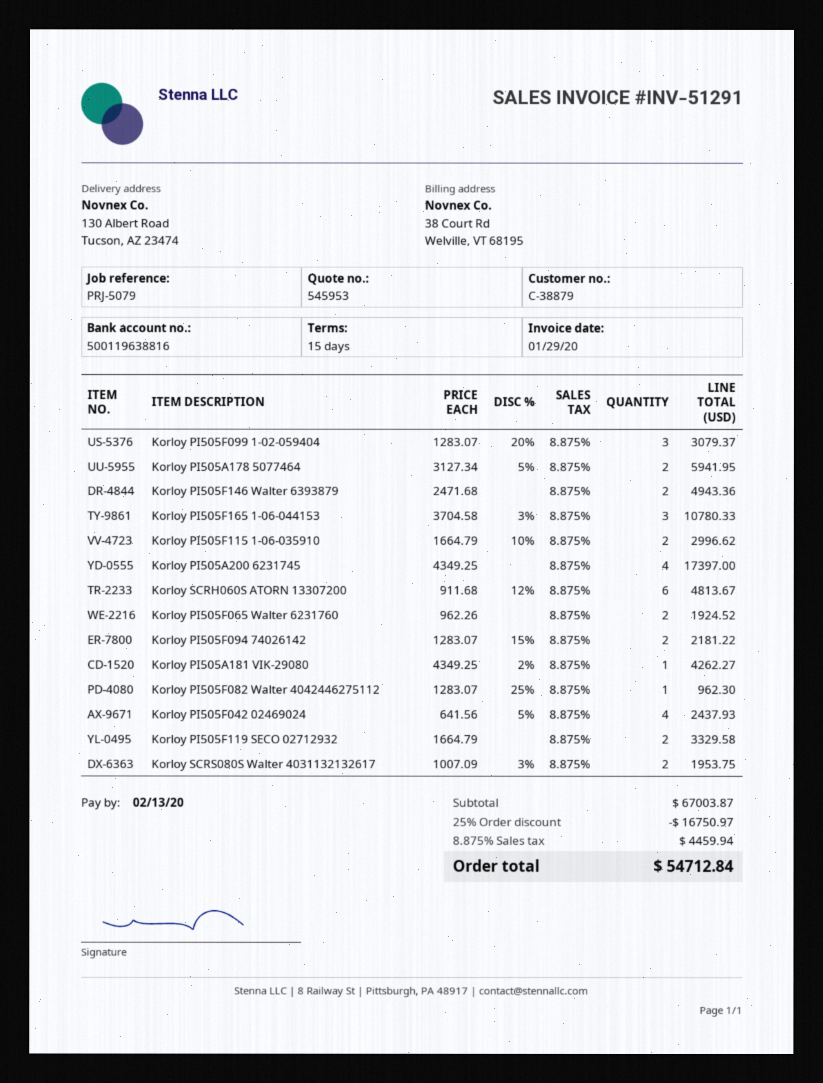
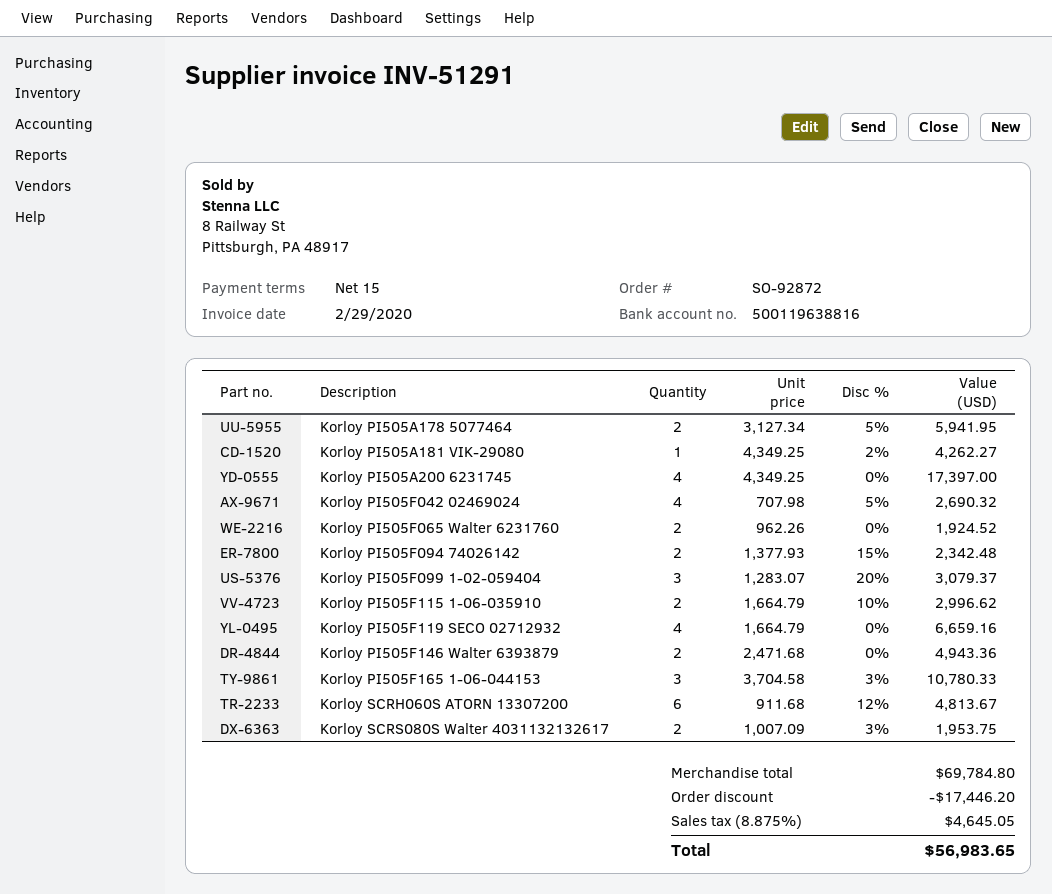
invoice date: 2020-01-29 -> 2020-02-29
Korloy PI505F094 74026142: 2 x 1283.07 - 15% = 2181.22 -> 2 x 1377.93 - 15% = 2342.48
Korloy PI505F082 Walter 4042446275112: 1 x 1283.07 - 25% = 962.30 -> none
Korloy PI505F042 02469024: 4 x 641.56 - 5% = 2437.93 -> 4 x 707.98 - 5% = 2690.32
Korloy PI505F119 SECO 02712932: 2 x 1664.79 = 3329.58 -> 4 x 1664.79 = 6659.16
subtotal: 67003.87 -> 69784.80
discount: 16750.97 -> 17446.20
tax: 8.875% = 4459.94 -> 8.875% = 4645.05
total: 54712.84 -> 56983.65

